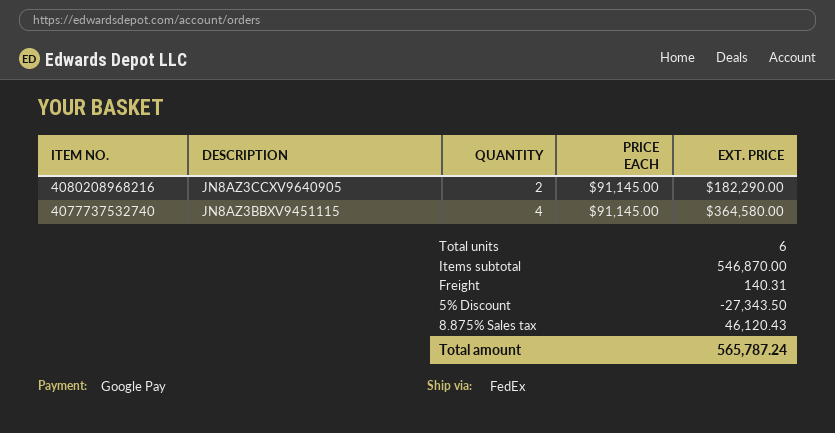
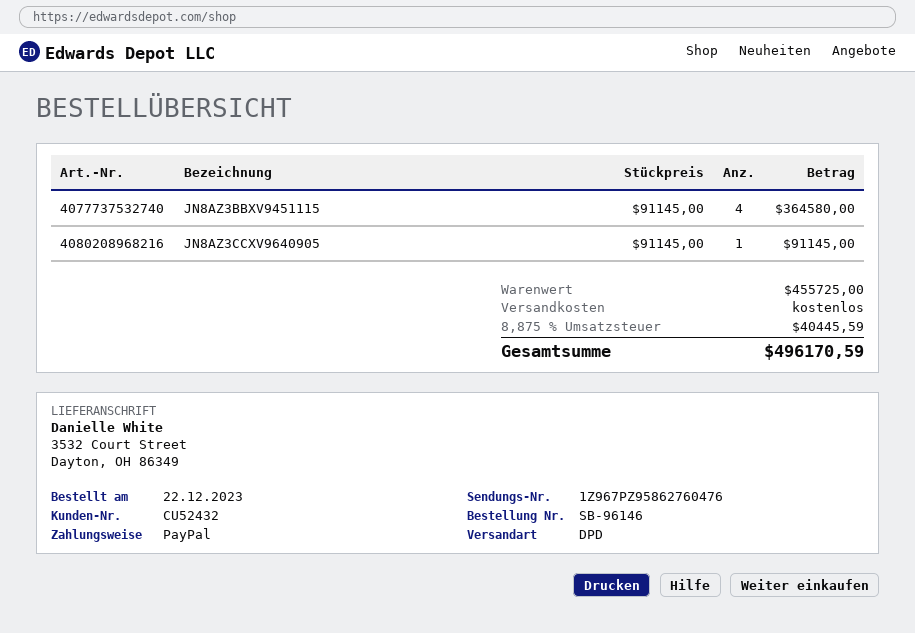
payment method: Google Pay -> PayPal
shipping method: FedEx -> DPD
JN8AZ3CCXV9640905: 2 x 91145.00 = 182290.00 -> 1 x 91145.00 = 91145.00
subtotal: 546870.00 -> 455725.00
discount: 5% = 27343.50 -> none
shipping: 140.31 -> 0.00
tax: 8.875% = 46120.43 -> 8.875% = 40445.59
total: 565787.24 -> 496170.59

